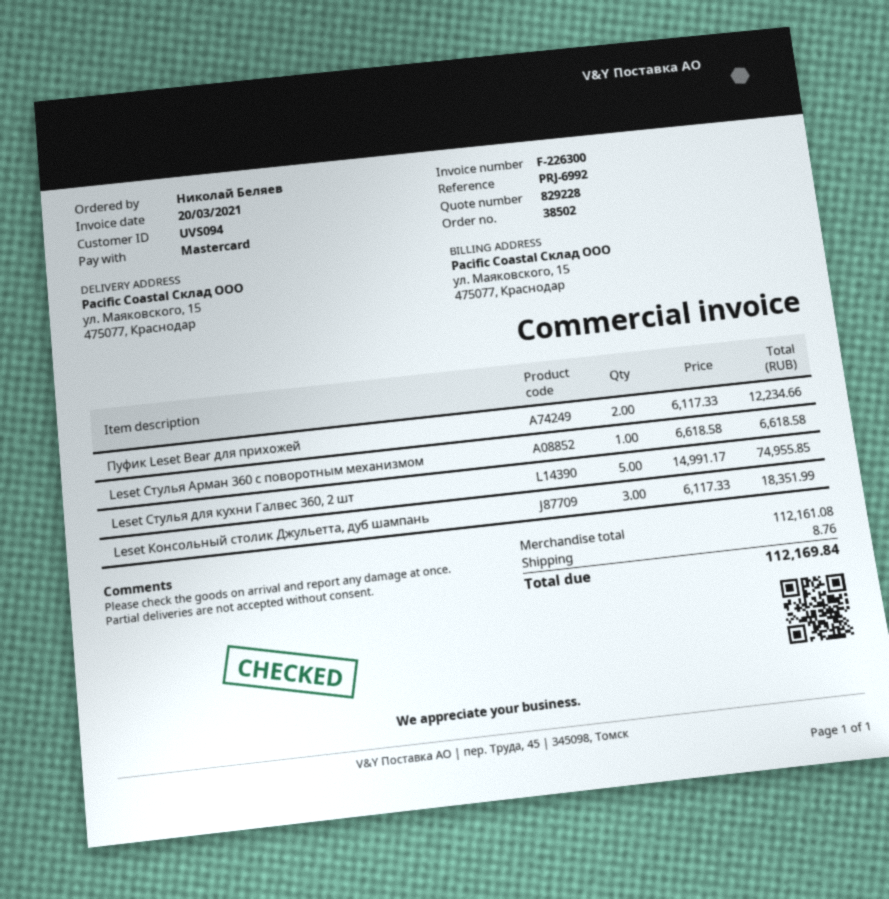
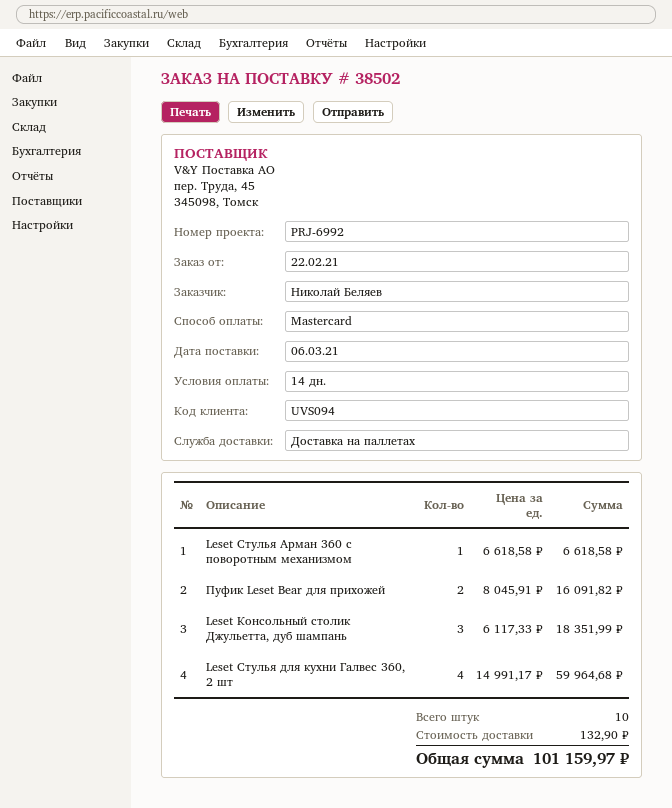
Пуфик Leset Bear для прихожей: 2 x 6117.33 = 12234.66 -> 2 x 8045.91 = 16091.82
Leset Стулья для кухни Галвес 360, 2 шт: 5 x 14991.17 = 74955.85 -> 4 x 14991.17 = 59964.68
shipping: 8.76 -> 132.90
total: 112169.84 -> 101159.97

